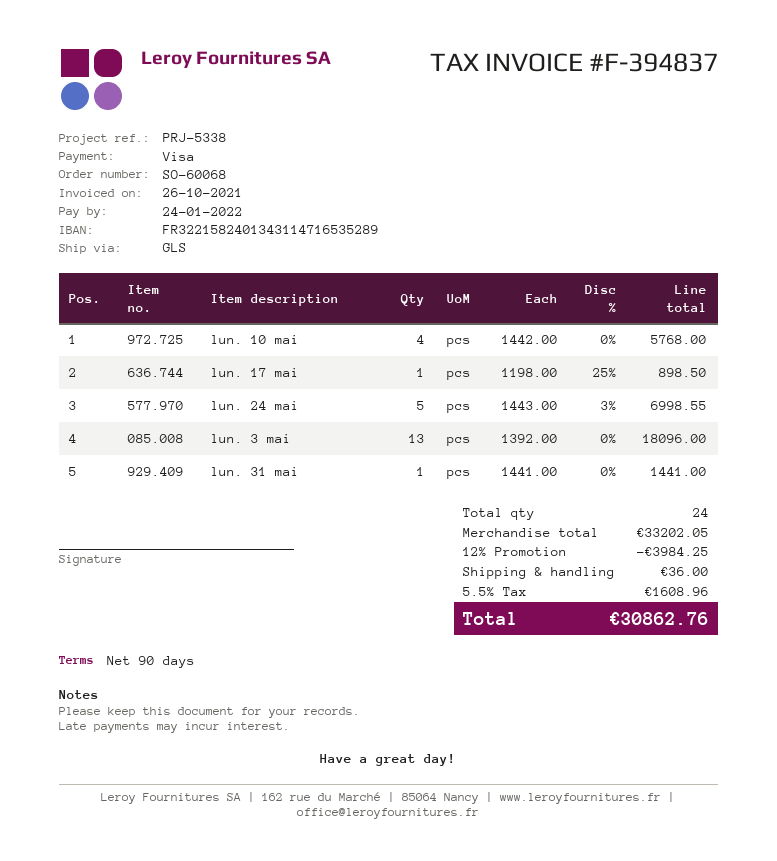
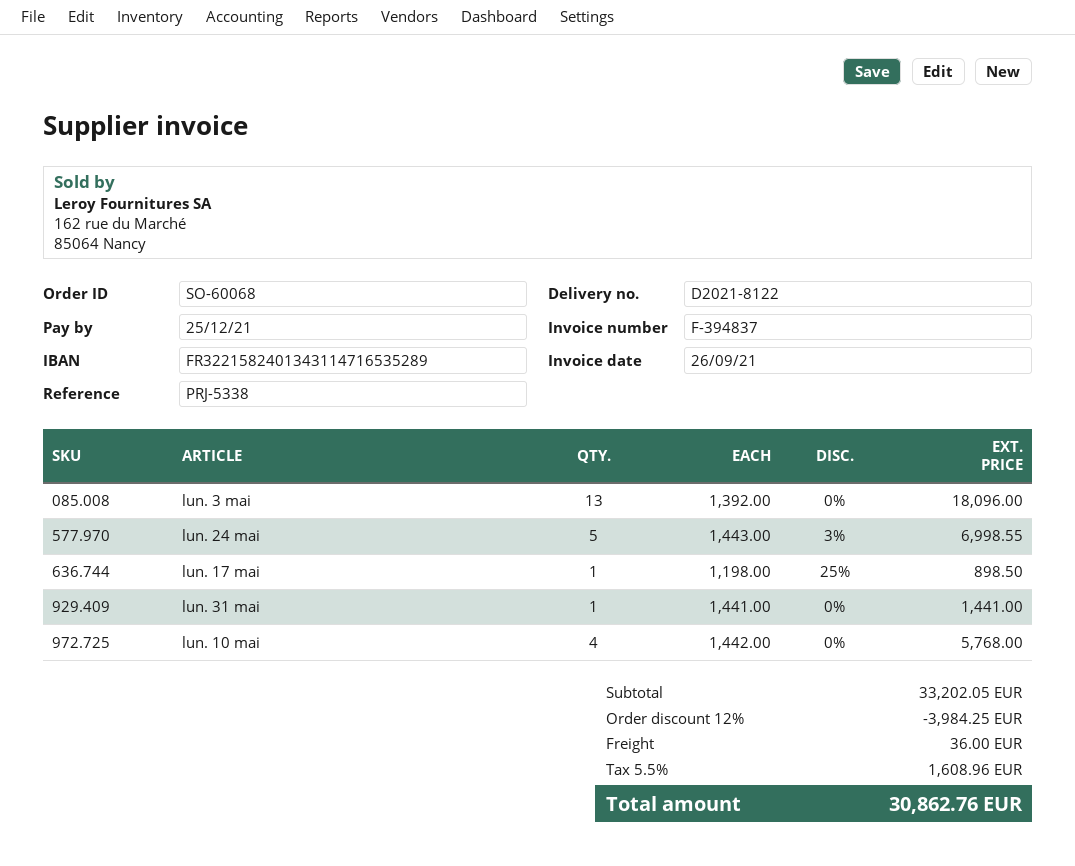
invoice date: 2021-10-26 -> 2021-09-26
due date: 2022-01-24 -> 2021-12-25

